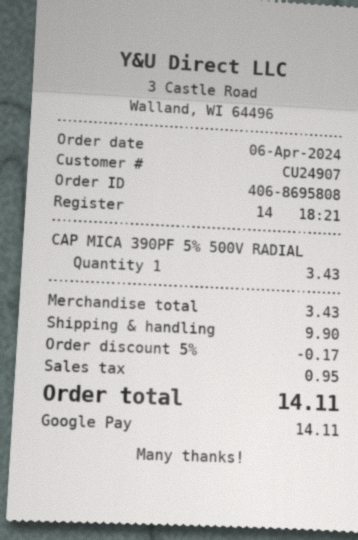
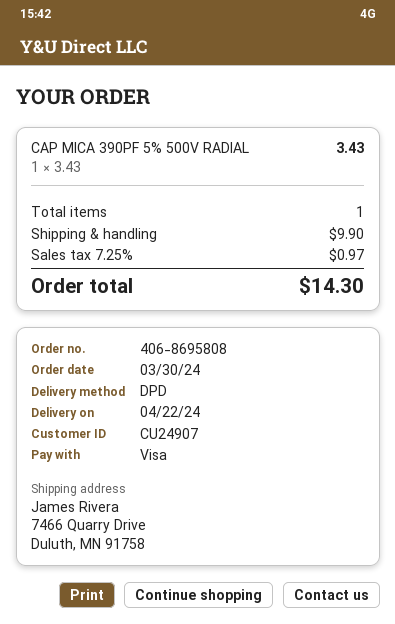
order date: 2024-04-06 -> 2024-03-30
payment method: Google Pay -> Visa
discount: 5% = 0.17 -> none
tax: 0.95 -> 0.97
total: 14.11 -> 14.30

